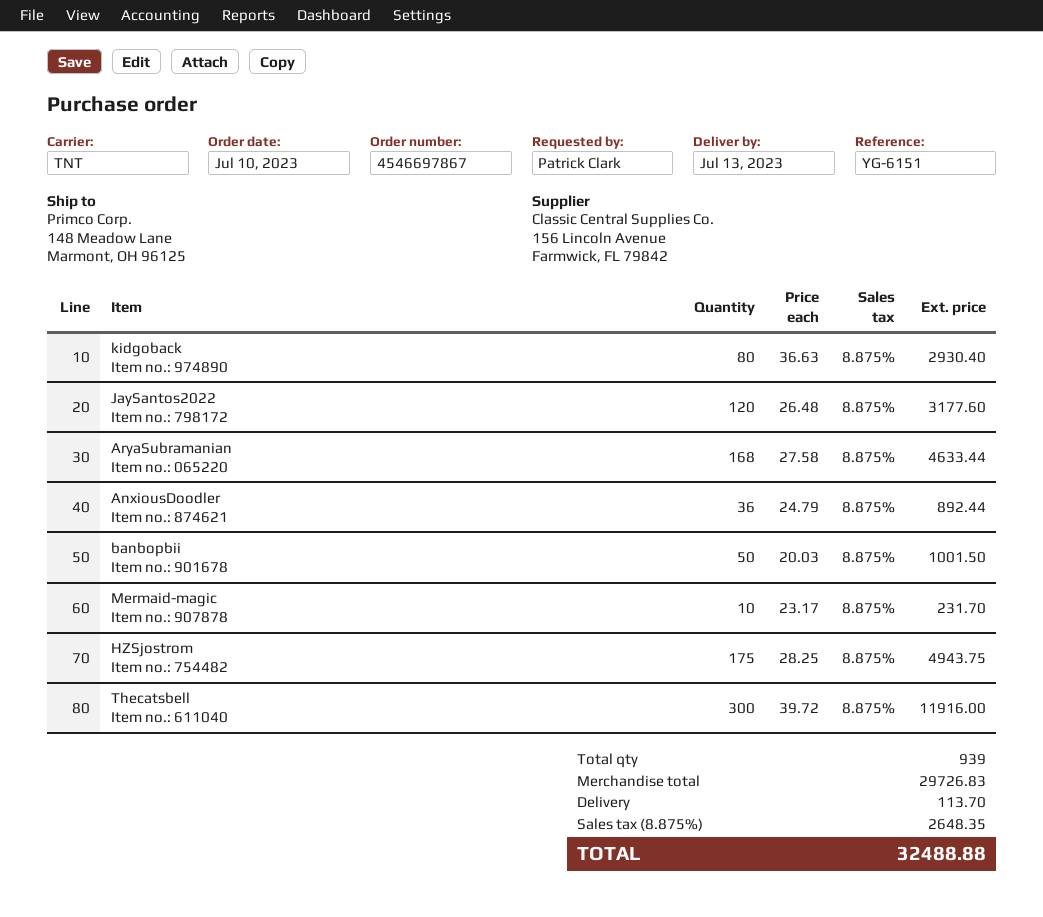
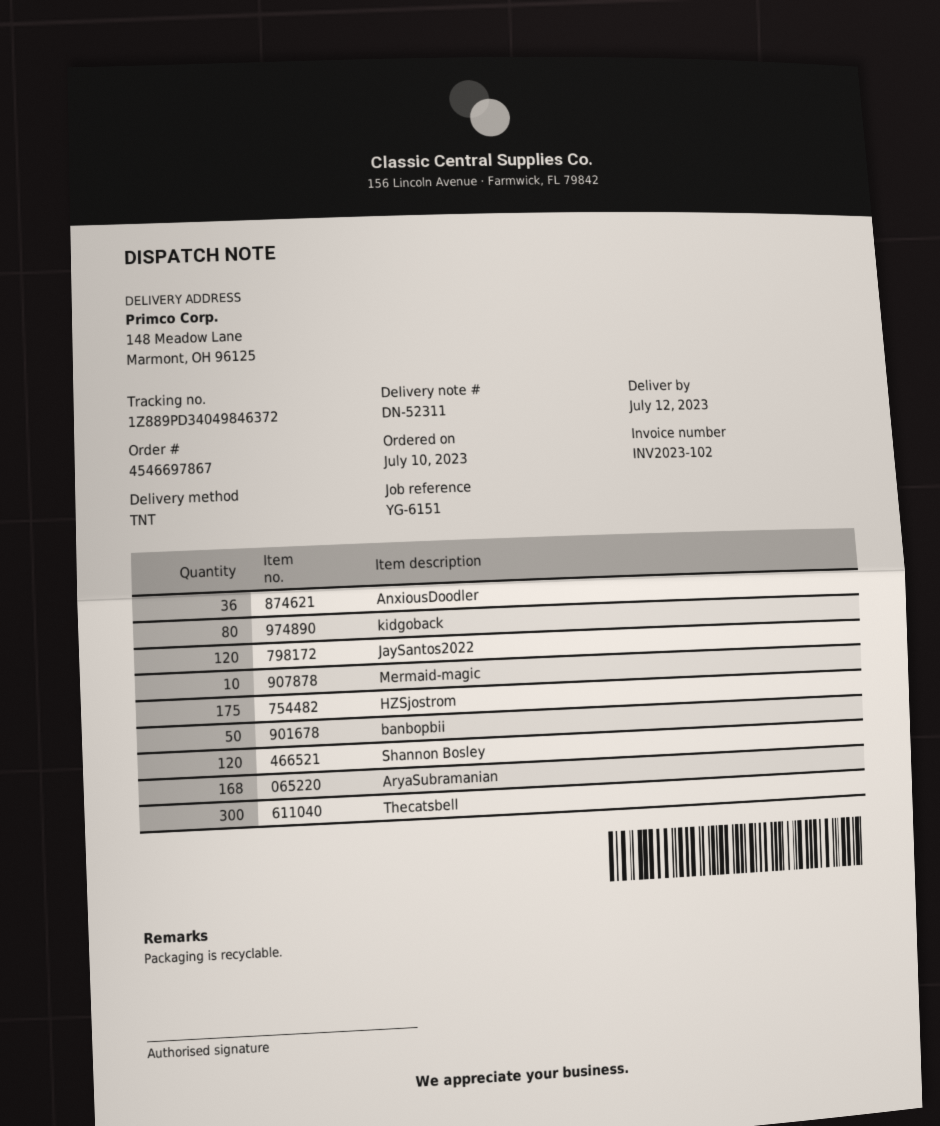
delivery date: 2023-07-13 -> 2023-07-12
Shannon Bosley: none -> 120

